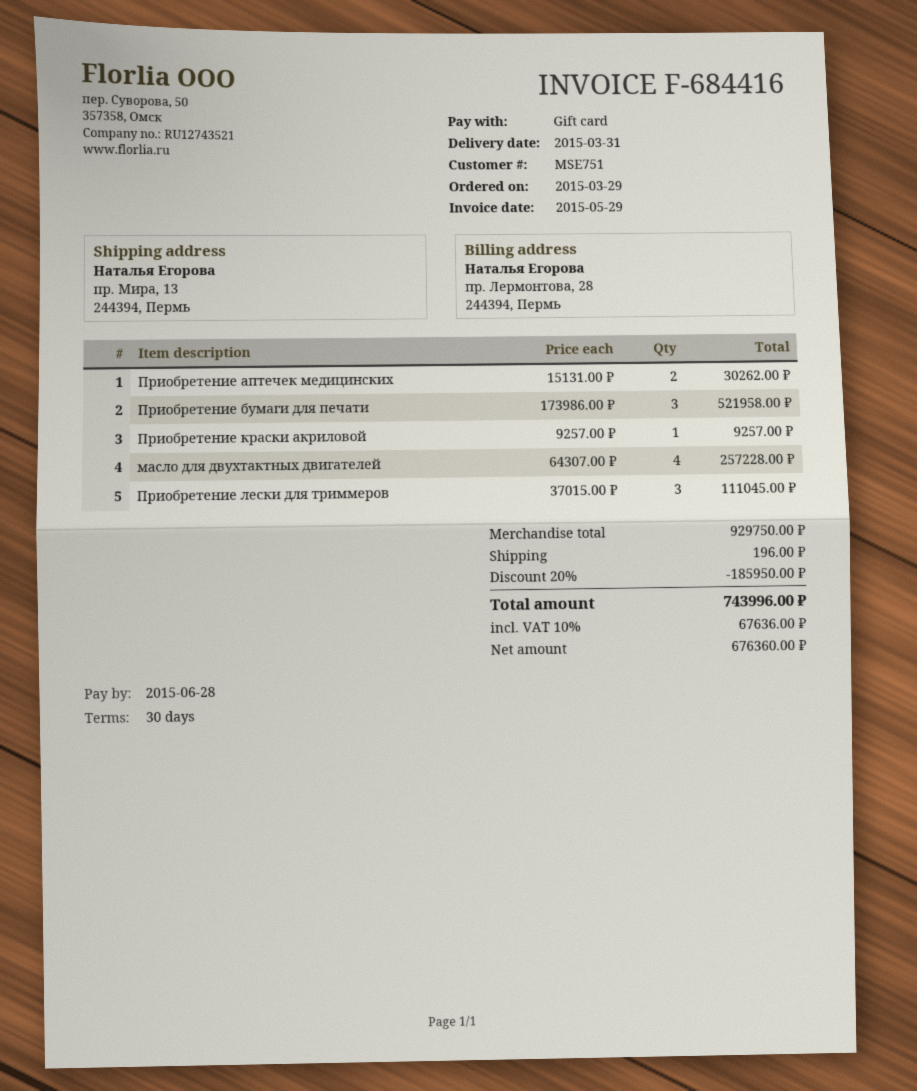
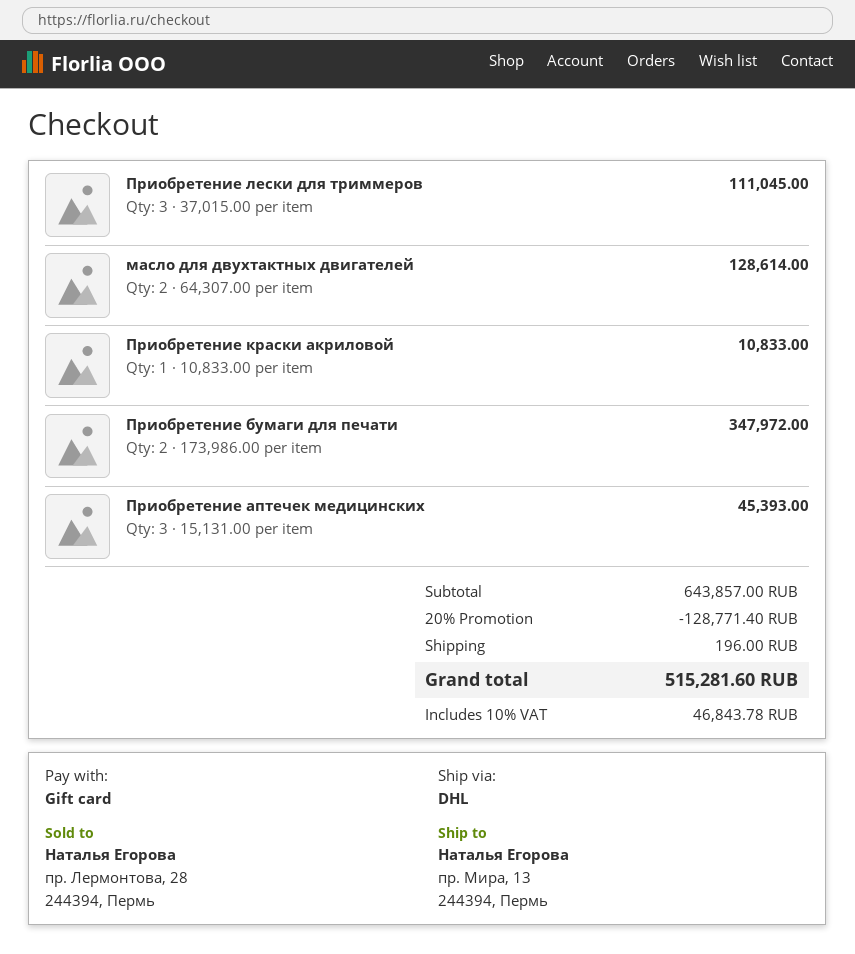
Приобретение аптечек медицинских: 2 x 15131.00 = 30262.00 -> 3 x 15131.00 = 45393.00
Приобретение бумаги для печати: 3 x 173986.00 = 521958.00 -> 2 x 173986.00 = 347972.00
Приобретение краски акриловой: 1 x 9257.00 = 9257.00 -> 1 x 10833.00 = 10833.00
масло для двухтактных двигателей: 4 x 64307.00 = 257228.00 -> 2 x 64307.00 = 128614.00
subtotal: 929750.00 -> 643857.00
discount: 20% = 185950.00 -> 20% = 128771.40
tax: 10% = 67636.00 -> 10% = 46843.78
total: 743996.00 -> 515281.60

